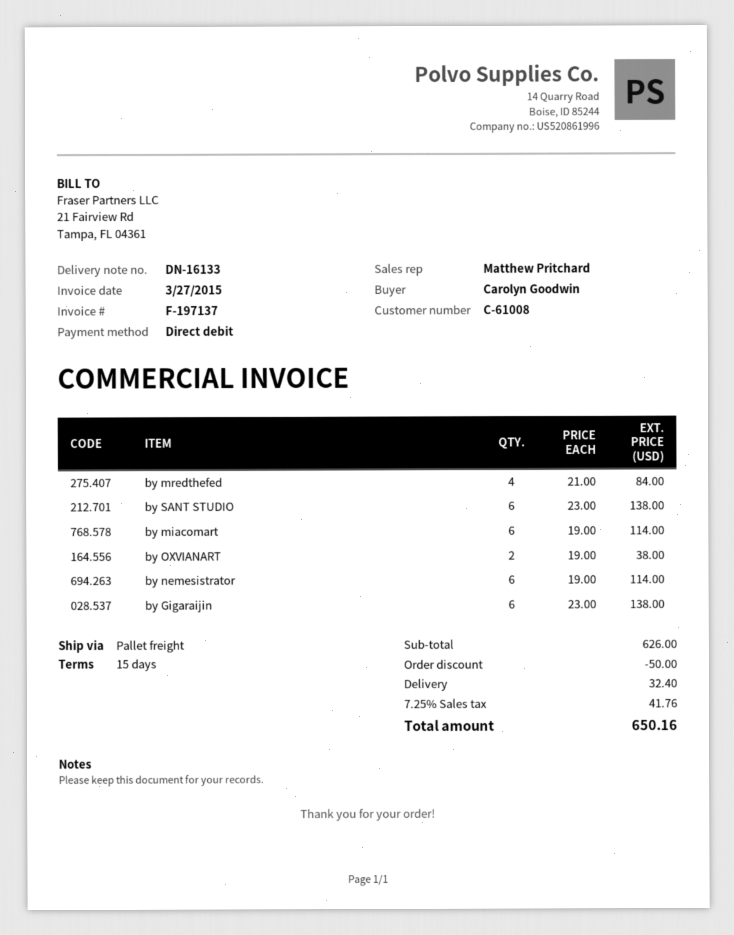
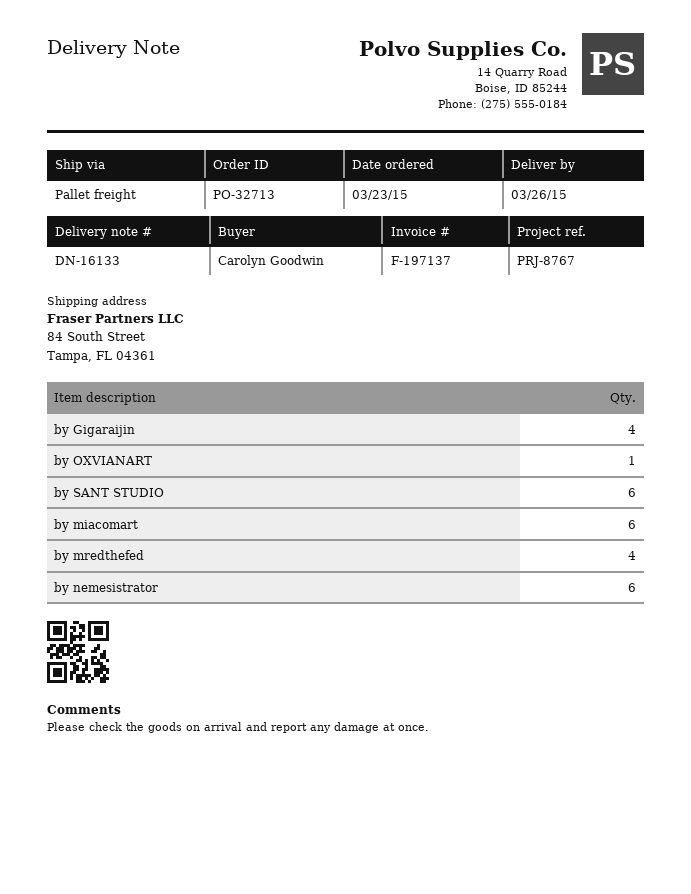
by OXVIANART: 2 -> 1
by Gigaraijin: 6 -> 4

